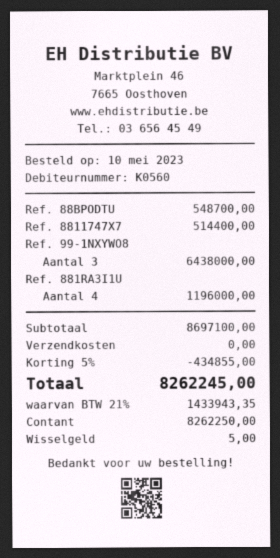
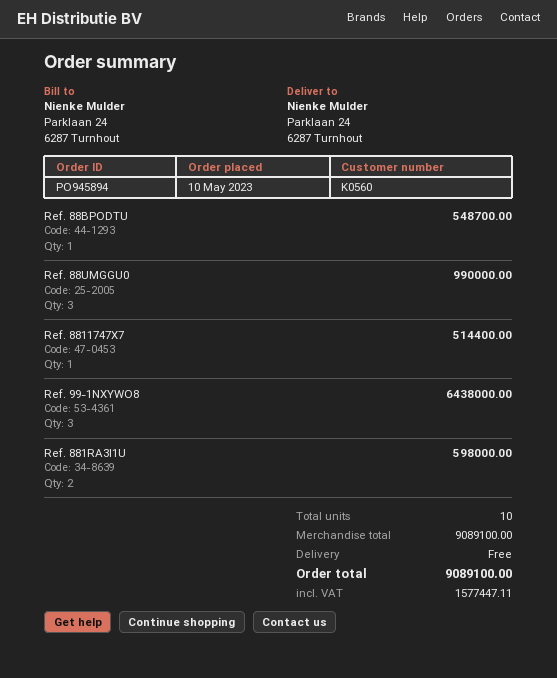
Ref. 881RA3I1U: 4 for 1196000.00 -> 2 for 598000.00
Ref. 88UMGGU0: none -> 3 for 990000.00
subtotal: 8697100.00 -> 9089100.00
discount: 5% = 434855.00 -> none
tax: 1433943.35 -> 1577447.11
total: 8262245.00 -> 9089100.00

